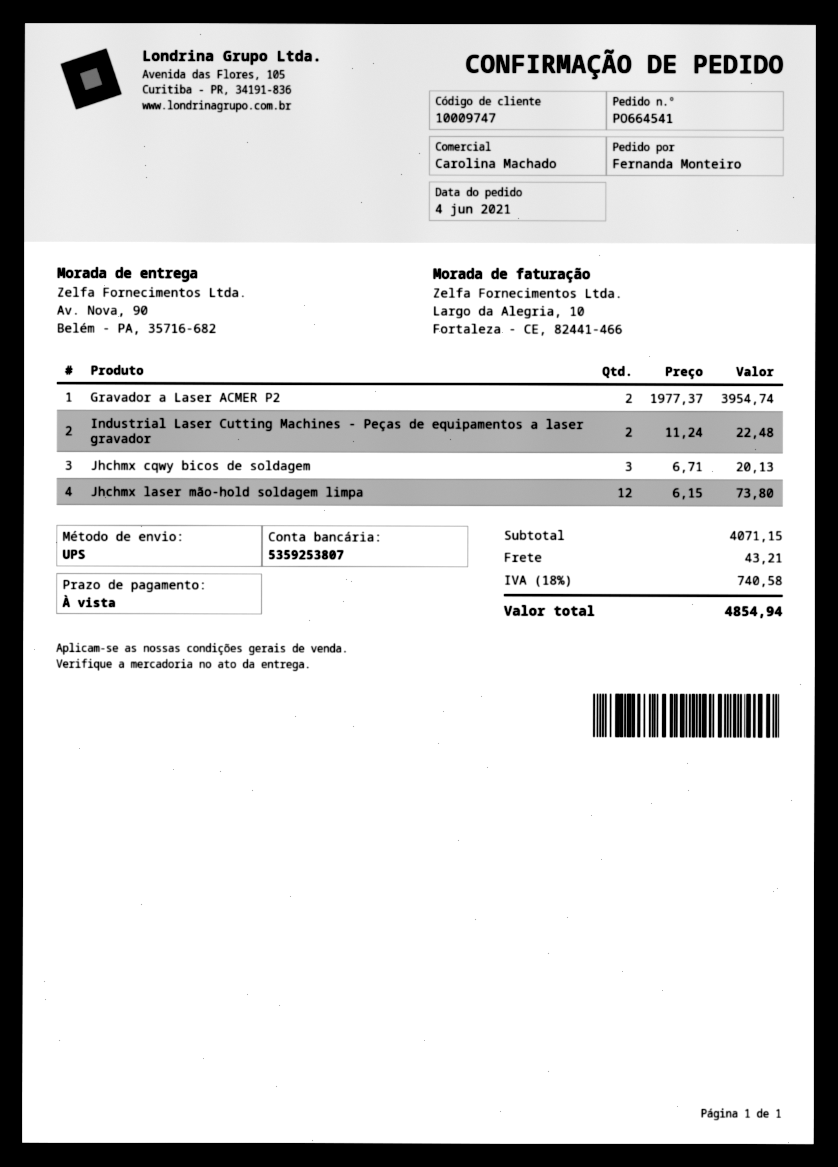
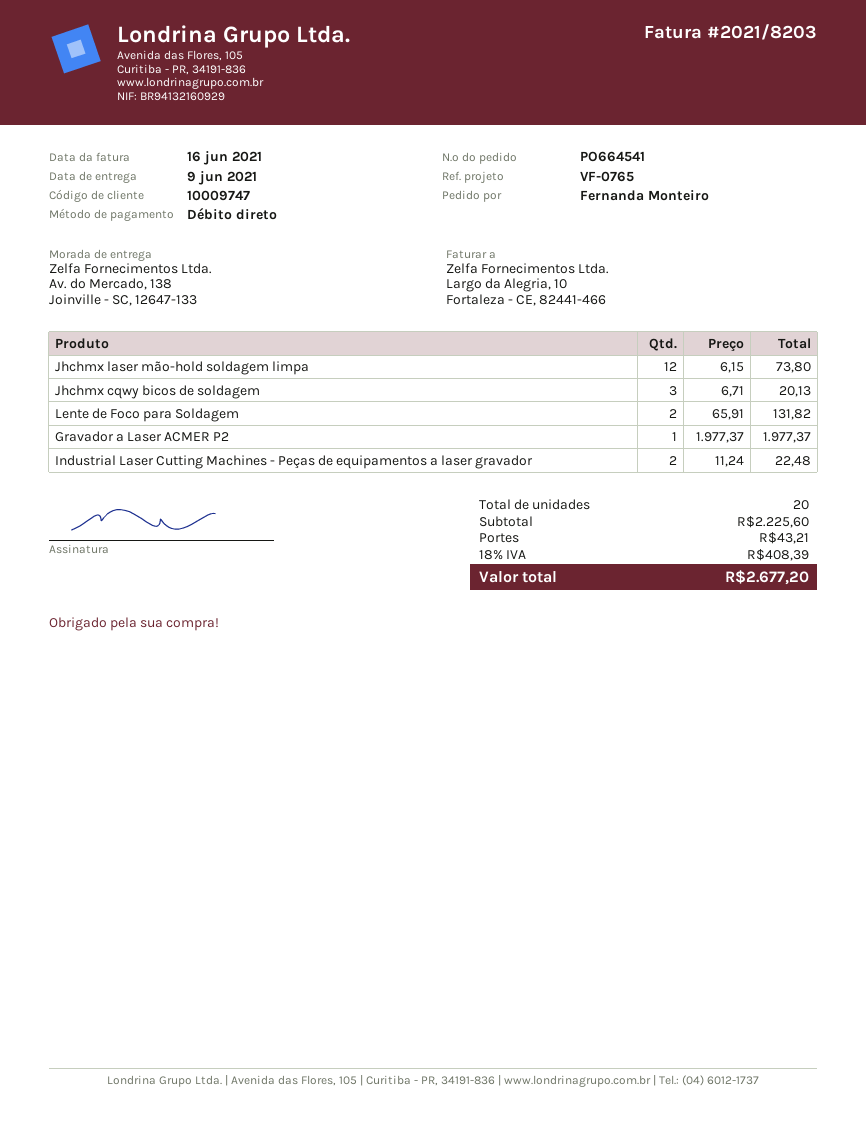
ship to: Av. Nova, 90, Belém - PA, 35716-682 -> Av. do Mercado, 138, Joinville - SC, 12647-133
Gravador a Laser ACMER P2: 2 x 1977.37 = 3954.74 -> 1 x 1977.37 = 1977.37
Lente de Foco para Soldagem: none -> 2 x 65.91 = 131.82
subtotal: 4071.15 -> 2225.60
tax: 18% = 740.58 -> 18% = 408.39
total: 4854.94 -> 2677.20

